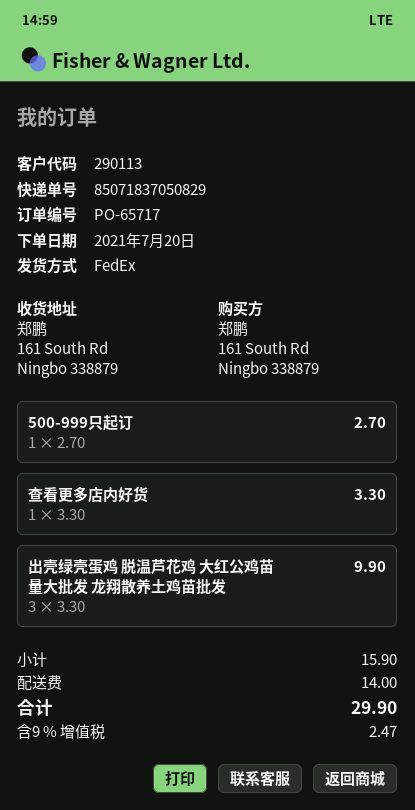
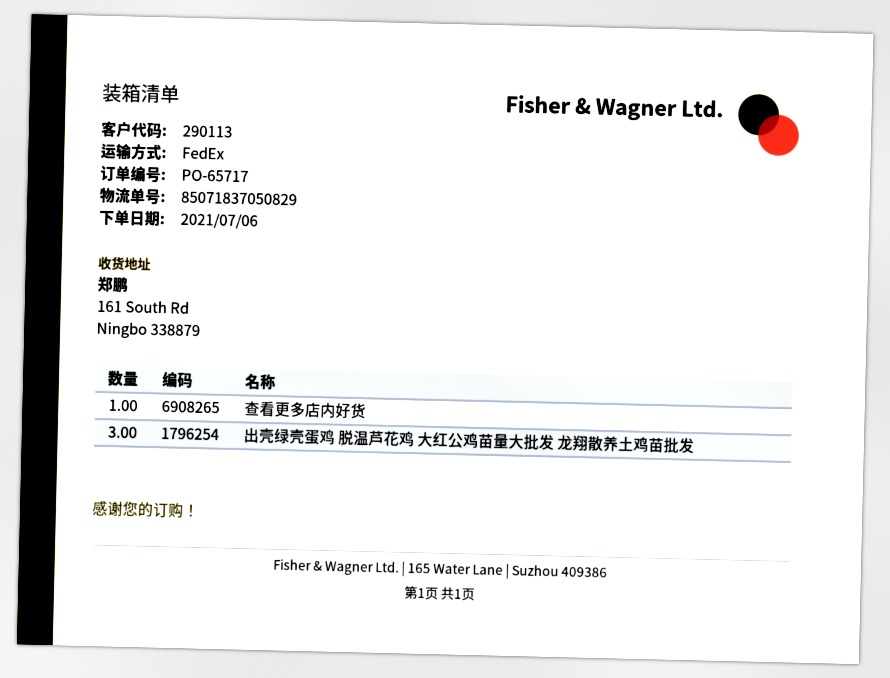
order date: 2021-07-20 -> 2021-07-06
500-999只起订: 1 -> none

